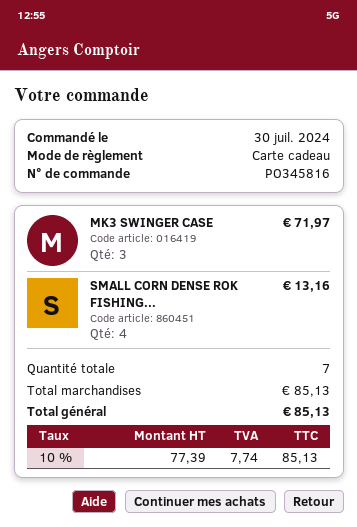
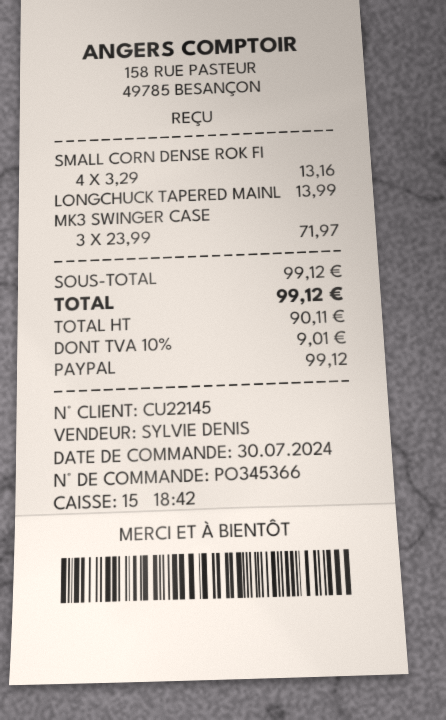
order number: PO345816 -> PO345366
payment method: gift card -> PayPal
LONGCHUCK TAPERED MAINL: none -> 1 for 13.99
subtotal: 85.13 -> 99.12
net: 77.39 -> 90.11
tax: 10% = 7.74 -> 10% = 9.01
total: 85.13 -> 99.12

